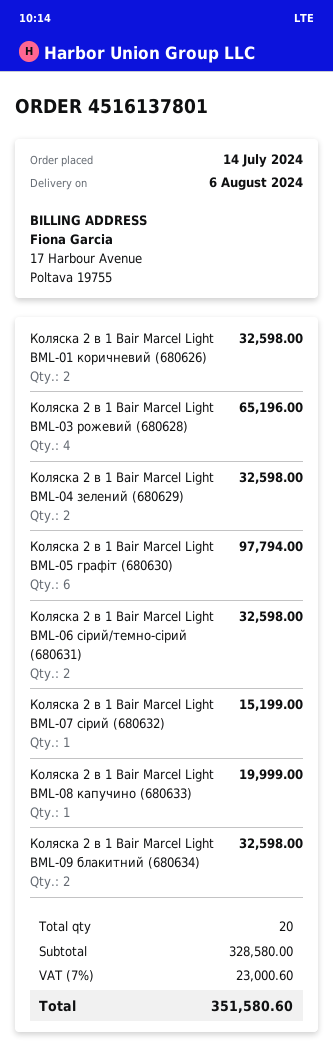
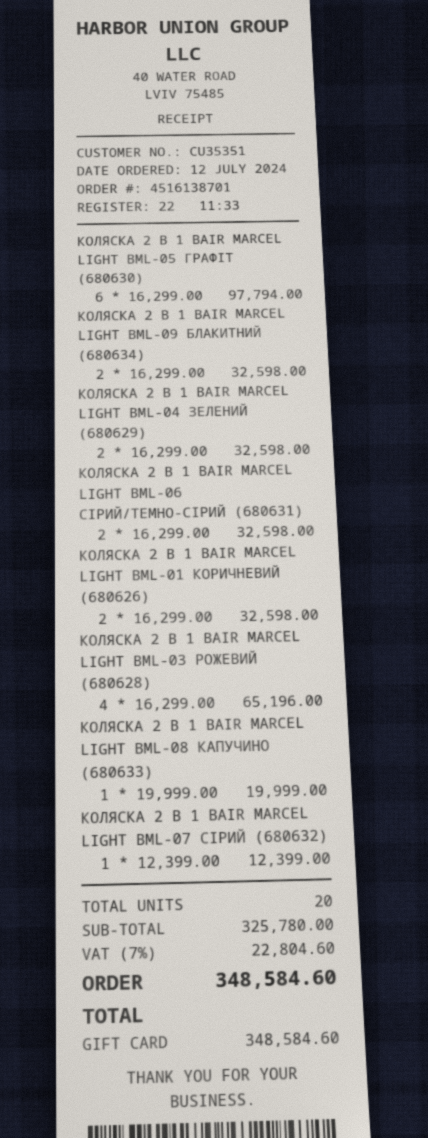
order number: 4516137801 -> 4516138701
order date: 2024-07-14 -> 2024-07-12
Коляска 2 в 1 Bair Marcel Light BML-07 сірий (680632): 1 for 15199.00 -> 1 for 12399.00
subtotal: 328580.00 -> 325780.00
tax: 7% = 23000.60 -> 7% = 22804.60
total: 351580.60 -> 348584.60

